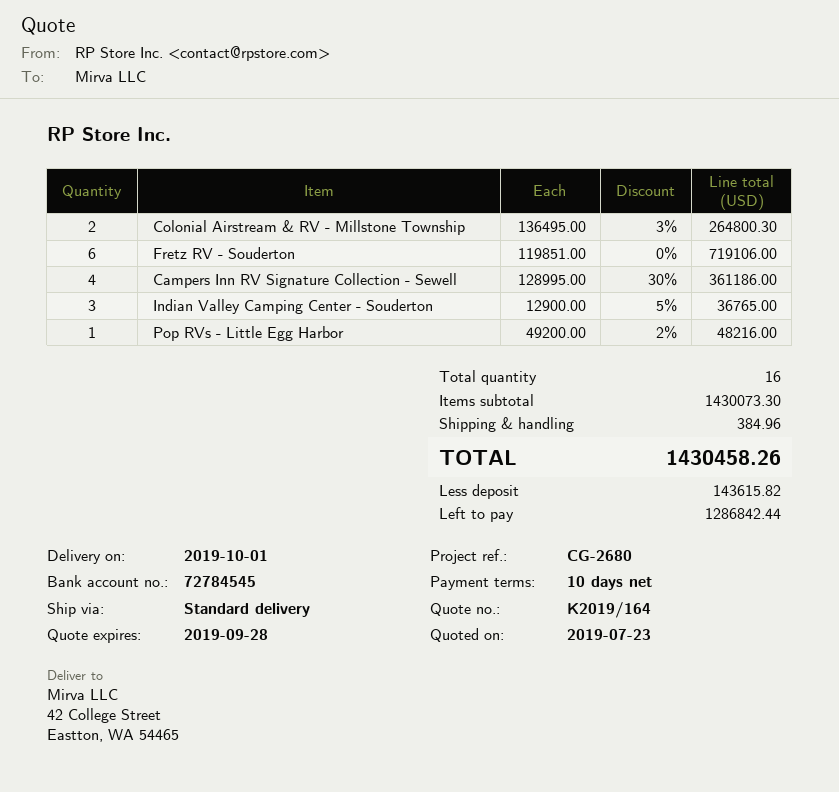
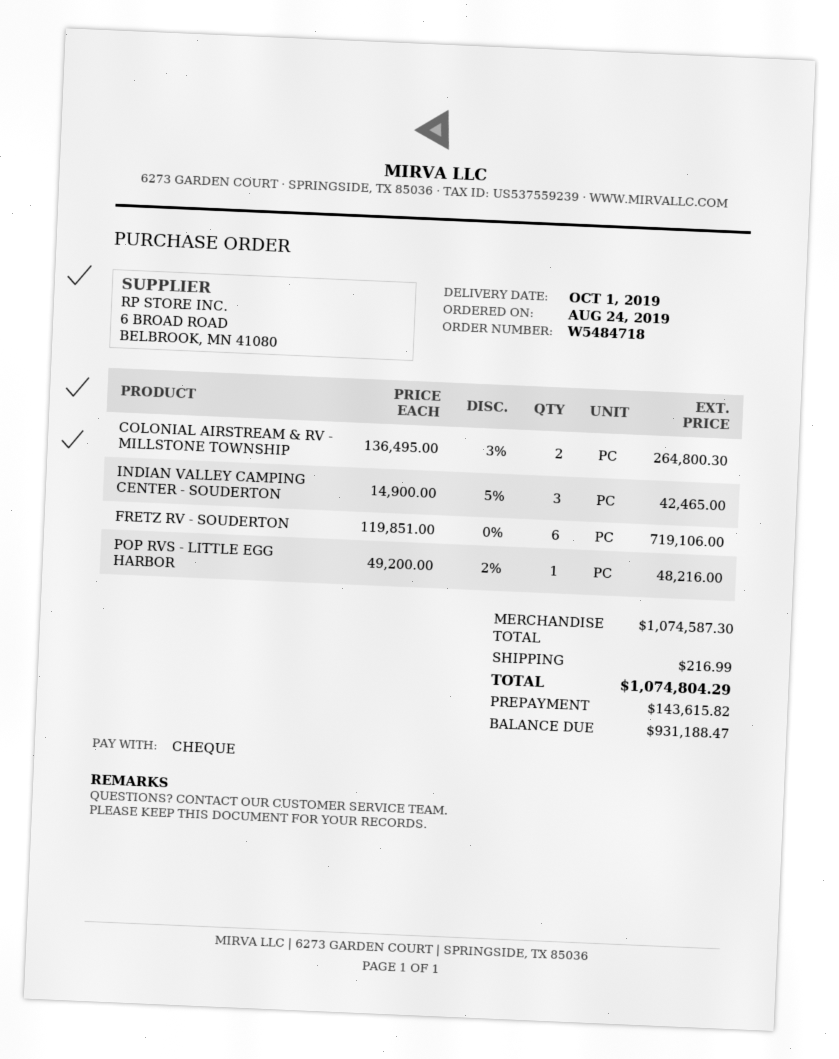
Campers Inn RV Signature Collection - Sewell: 4 x 128995.00 - 30% = 361186.00 -> none
Indian Valley Camping Center - Souderton: 3 x 12900.00 - 5% = 36765.00 -> 3 x 14900.00 - 5% = 42465.00
subtotal: 1430073.30 -> 1074587.30
shipping: 384.96 -> 216.99
total: 1430458.26 -> 1074804.29
balance: 1286842.44 -> 931188.47

